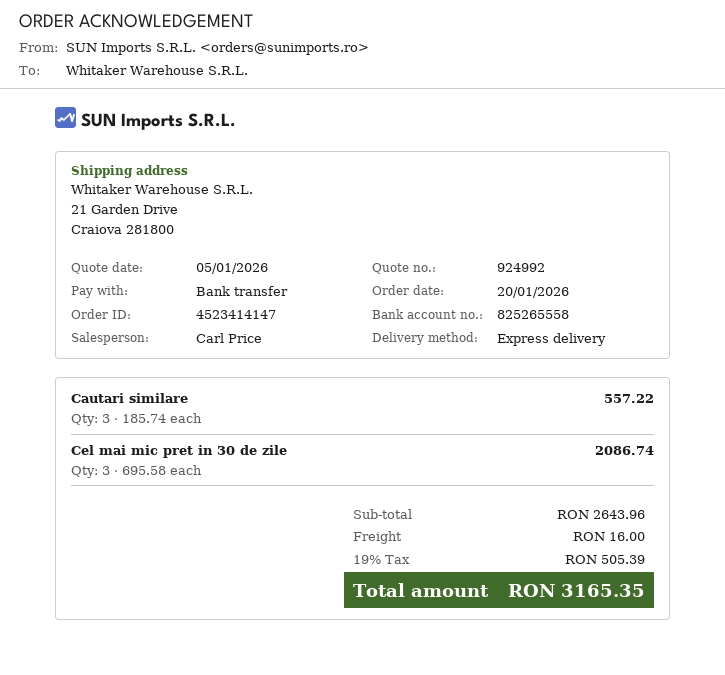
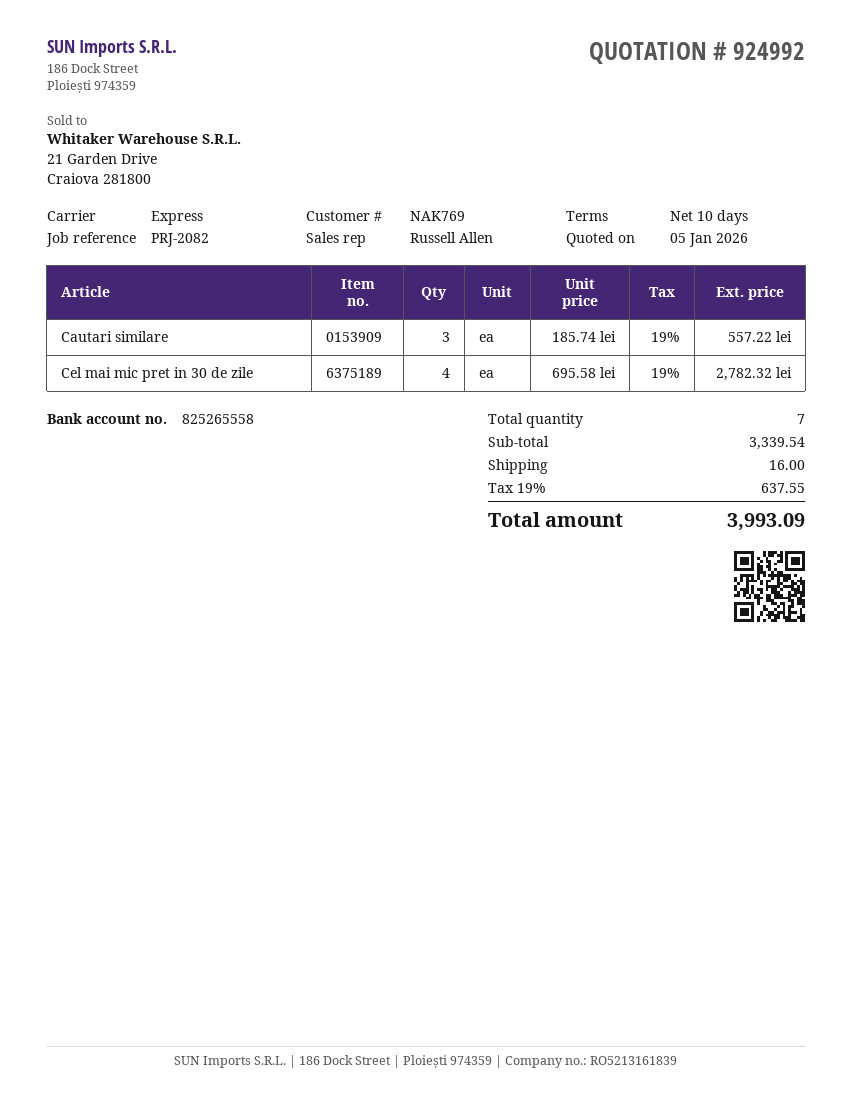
sales rep: Carl Price -> Russell Allen
Cel mai mic pret in 30 de zile: 3 x 695.58 = 2086.74 -> 4 x 695.58 = 2782.32
subtotal: 2643.96 -> 3339.54
tax: 19% = 505.39 -> 19% = 637.55
total: 3165.35 -> 3993.09

